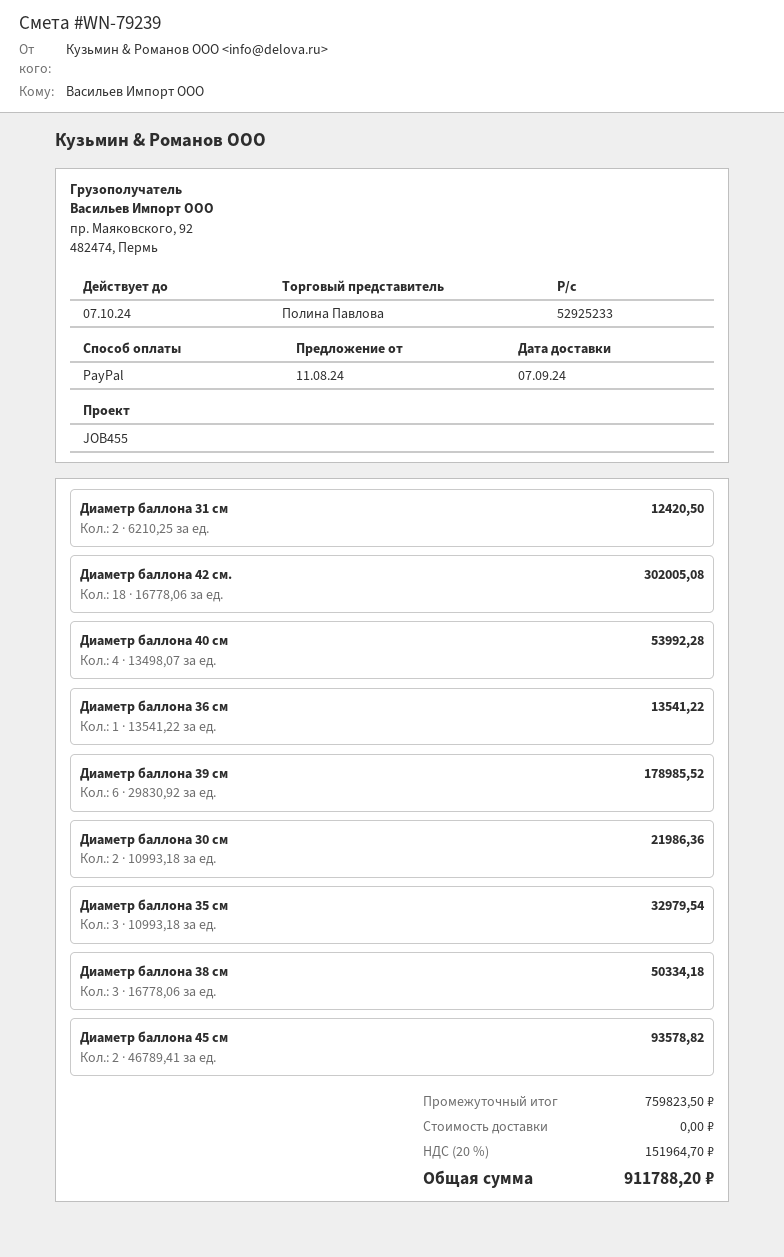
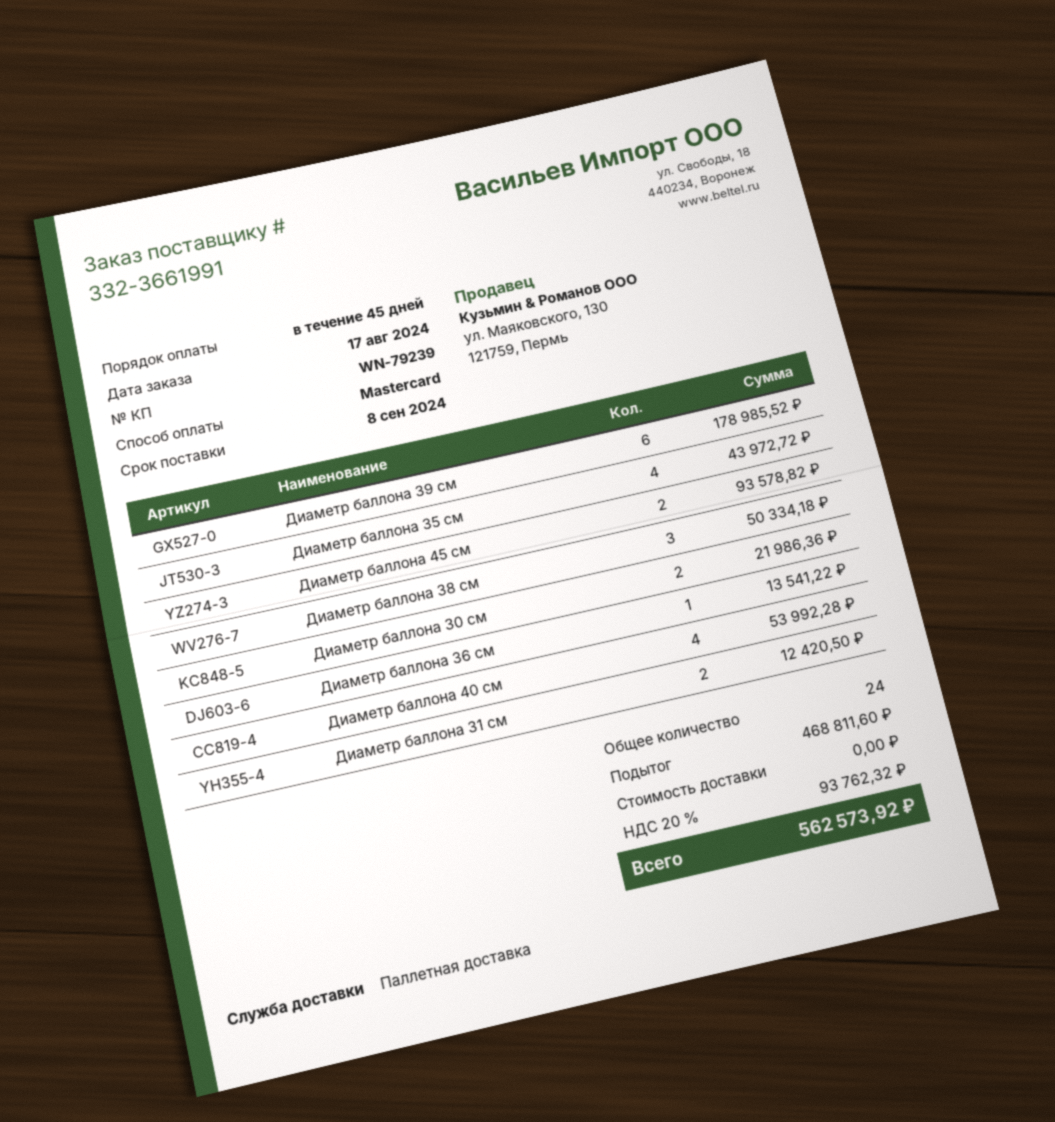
delivery date: 2024-09-07 -> 2024-09-08
payment method: PayPal -> Mastercard
Диаметр баллона 42 см.: 18 for 302005.08 -> none
Диаметр баллона 35 см: 3 for 32979.54 -> 4 for 43972.72
subtotal: 759823.50 -> 468811.60
tax: 20% = 151964.70 -> 20% = 93762.32
total: 911788.20 -> 562573.92

